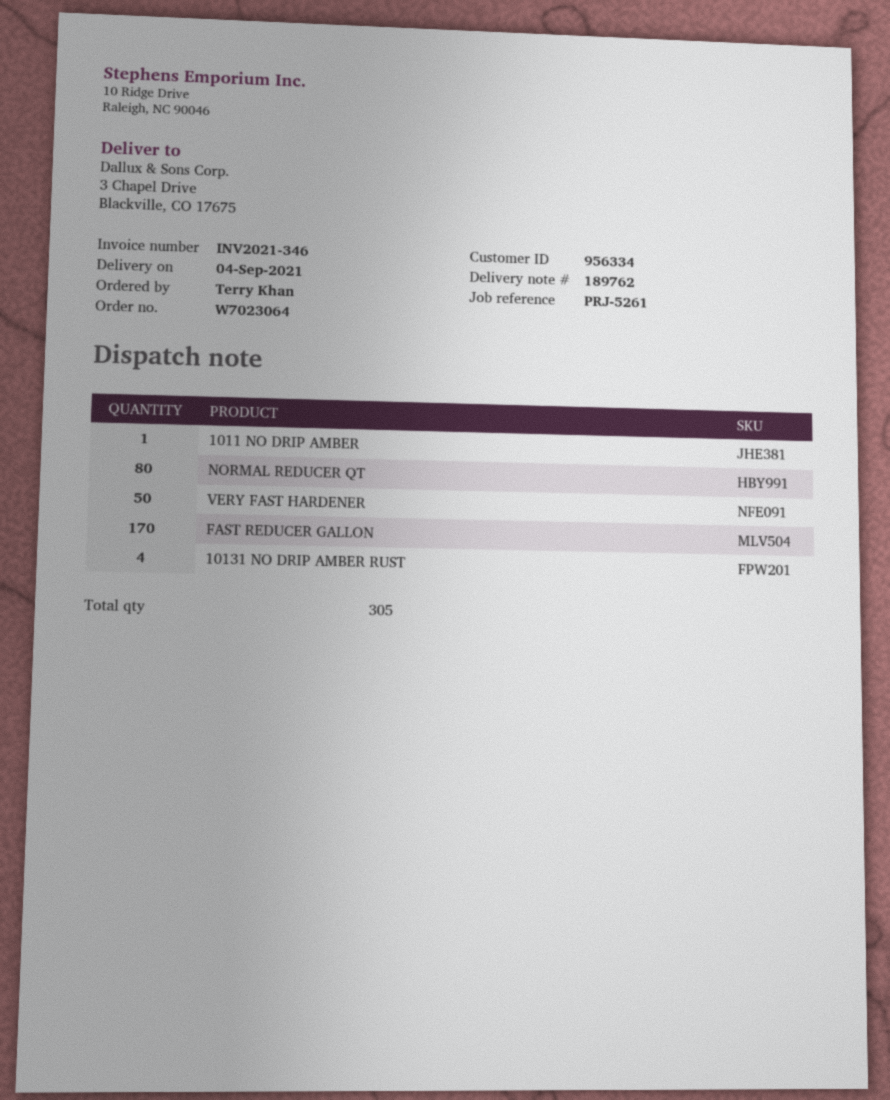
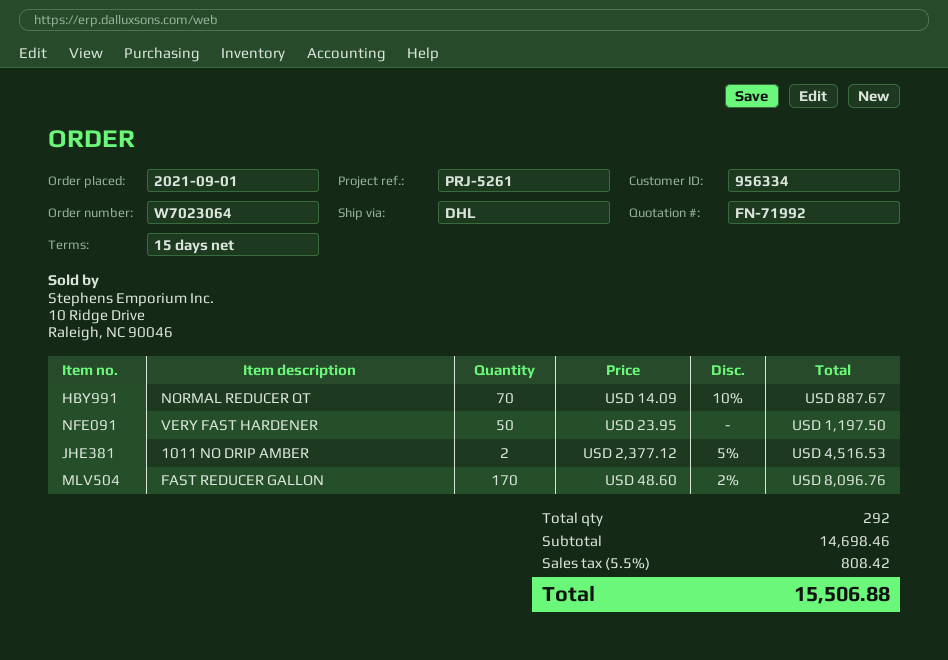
1011 NO DRIP AMBER: 1 -> 2
NORMAL REDUCER QT: 80 -> 70
10131 NO DRIP AMBER RUST: 4 -> none
total quantity: 305 -> 292

